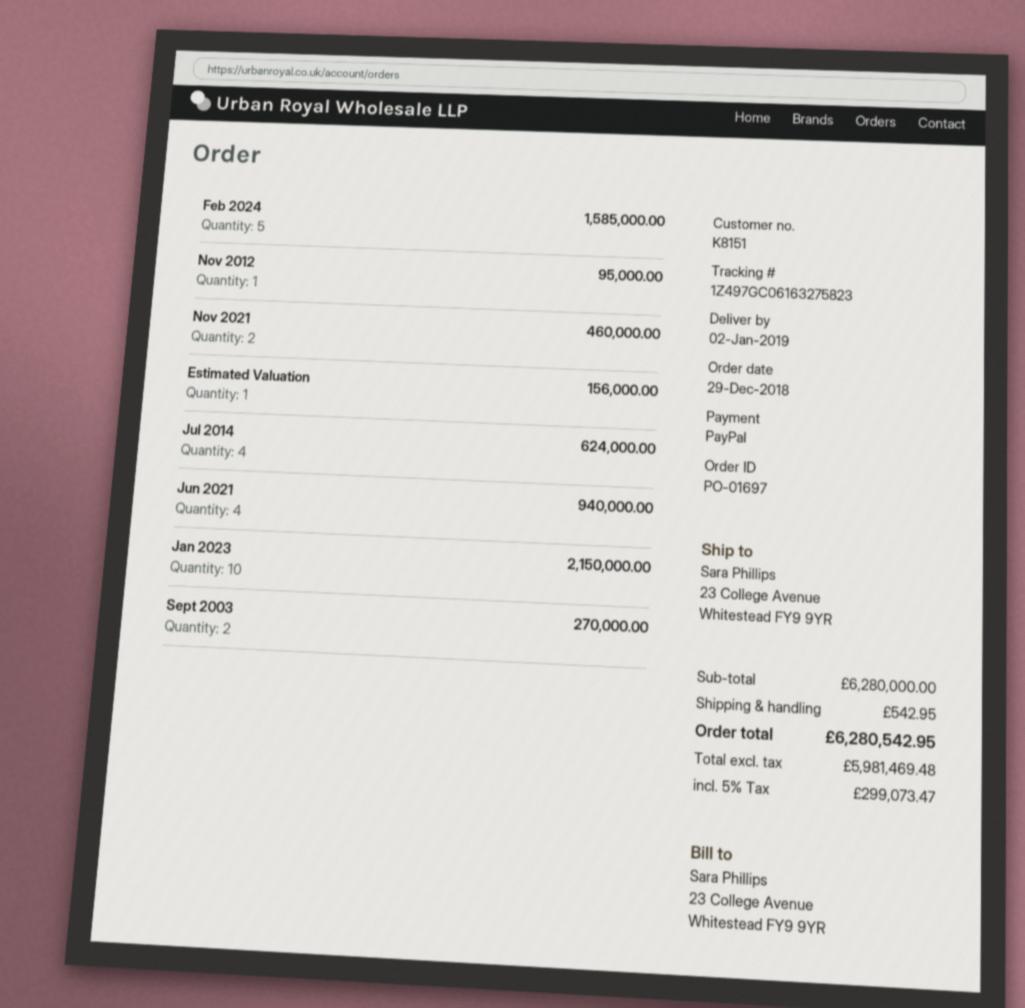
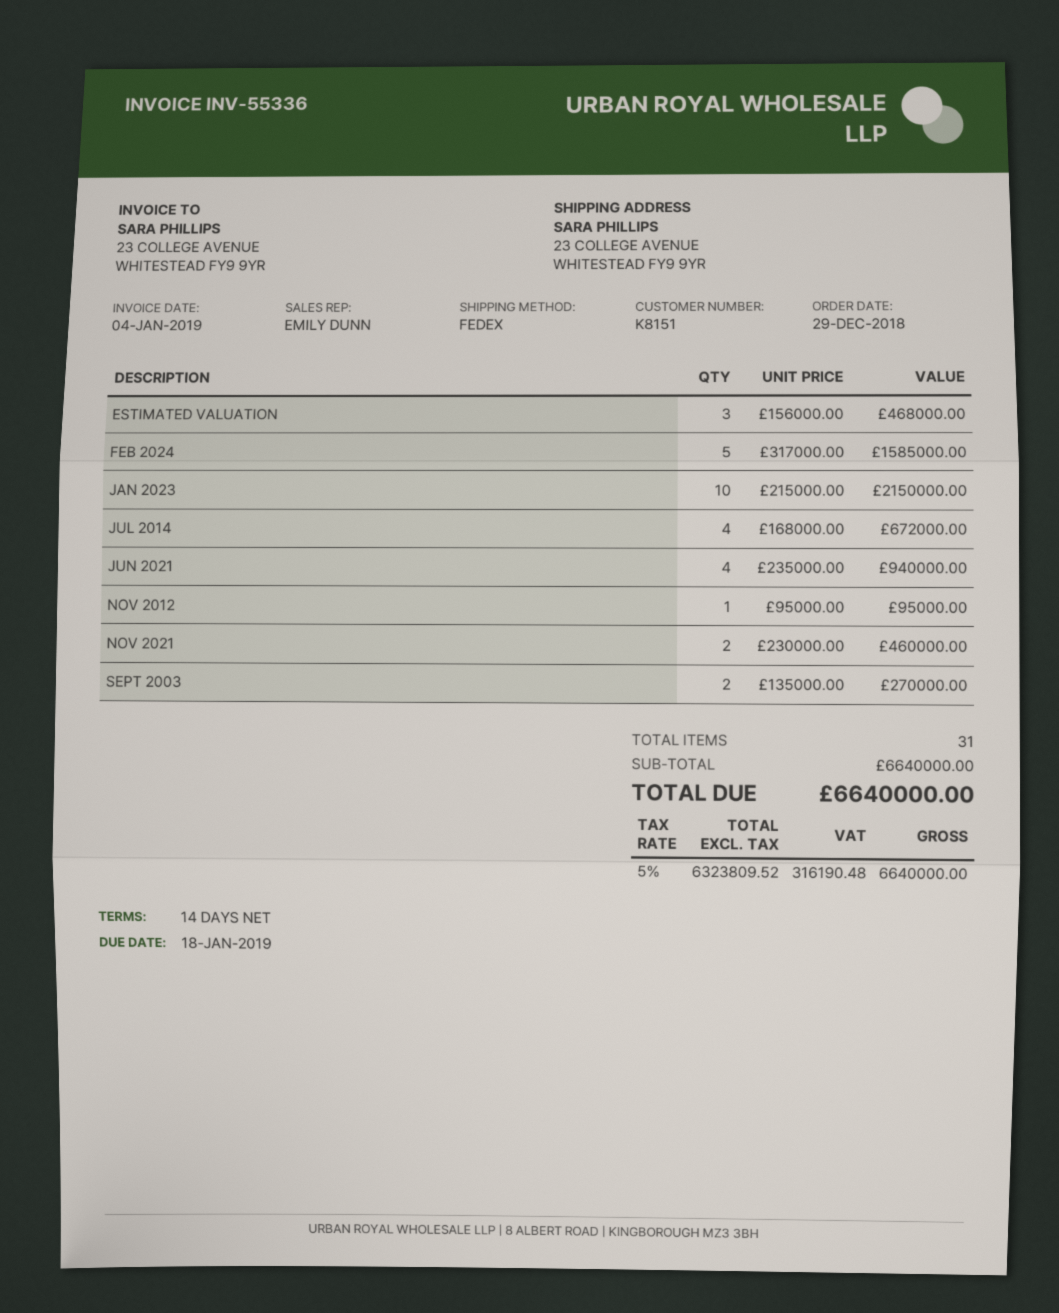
Estimated Valuation: 1 for 156000.00 -> 3 for 468000.00
Jul 2014: 4 for 624000.00 -> 4 for 672000.00
subtotal: 6280000.00 -> 6640000.00
shipping: 542.95 -> none
net: 5981469.48 -> 6323809.52
tax: 5% = 299073.47 -> 5% = 316190.48
total: 6280542.95 -> 6640000.00

